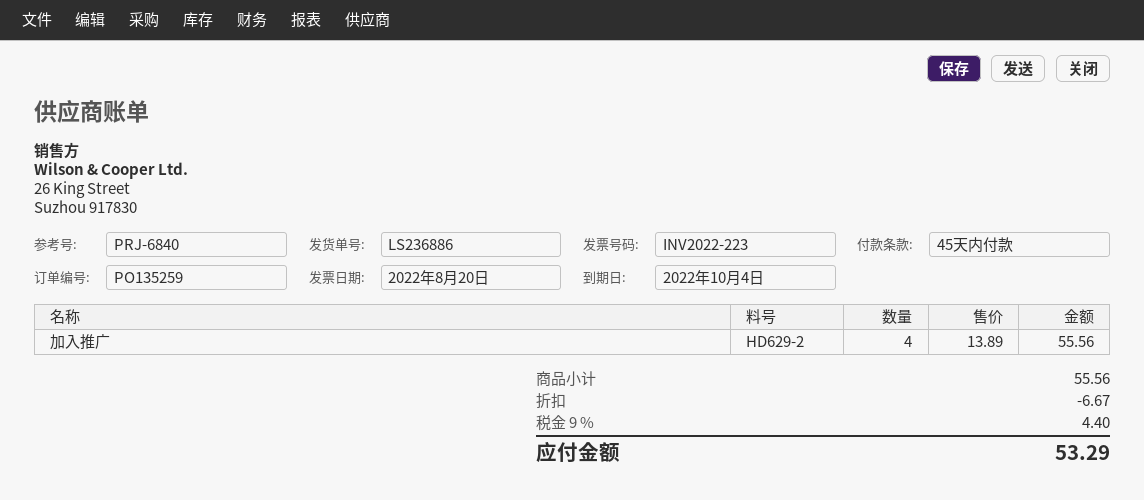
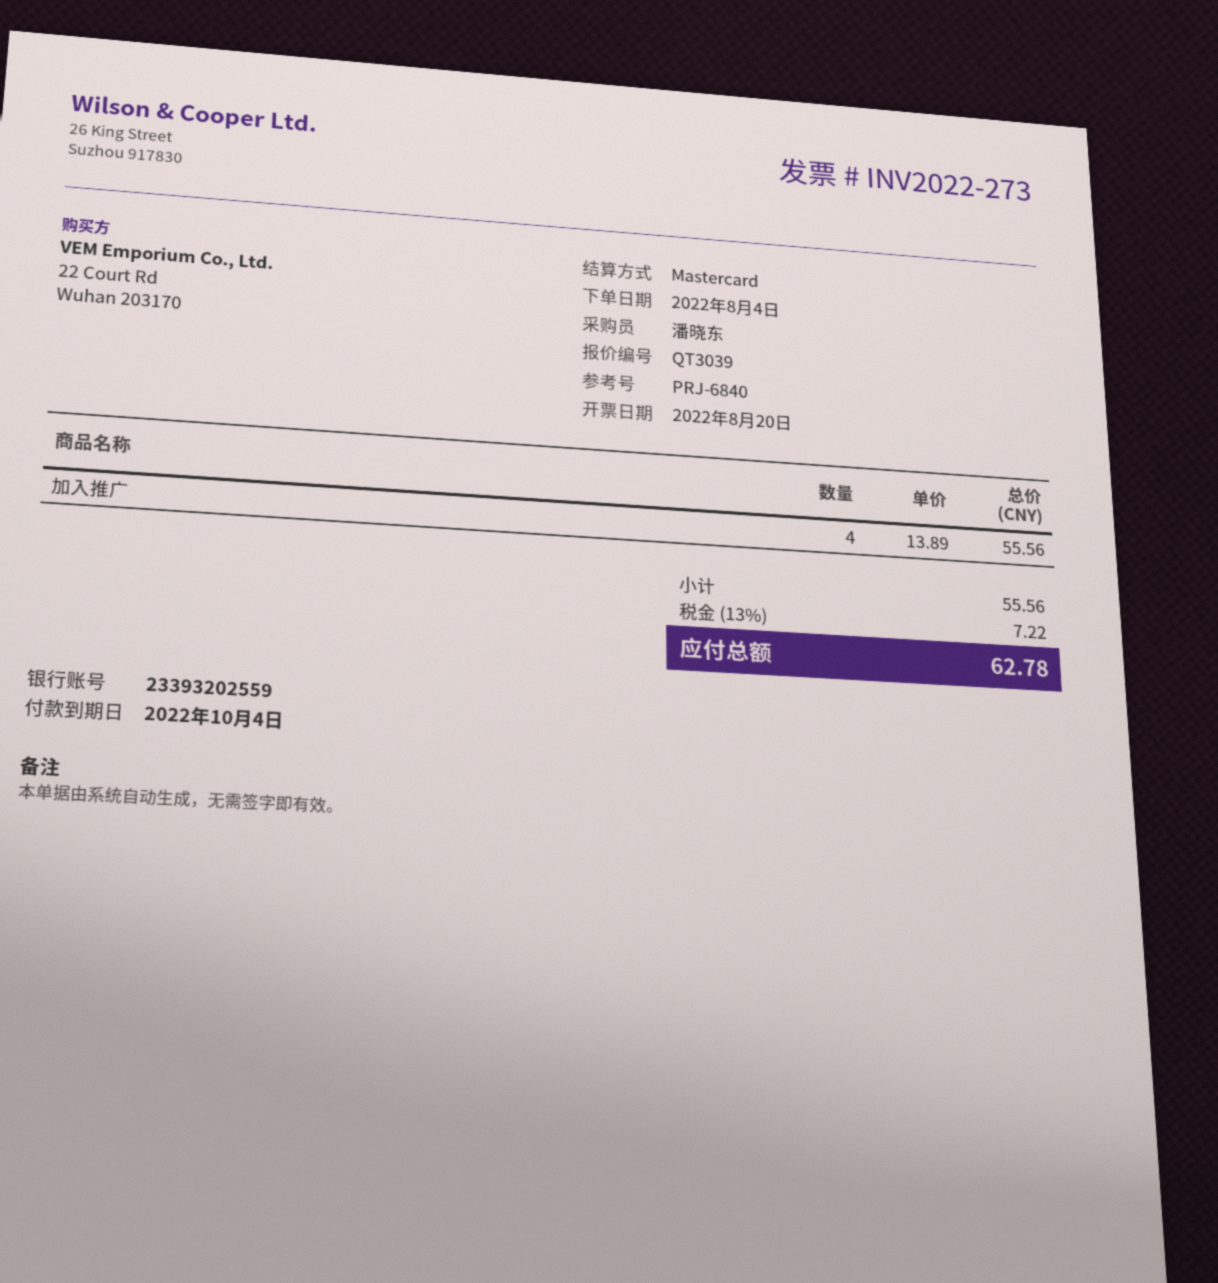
invoice number: INV2022-223 -> INV2022-273
discount: 6.67 -> none
tax: 9% = 4.40 -> 13% = 7.22
total: 53.29 -> 62.78

